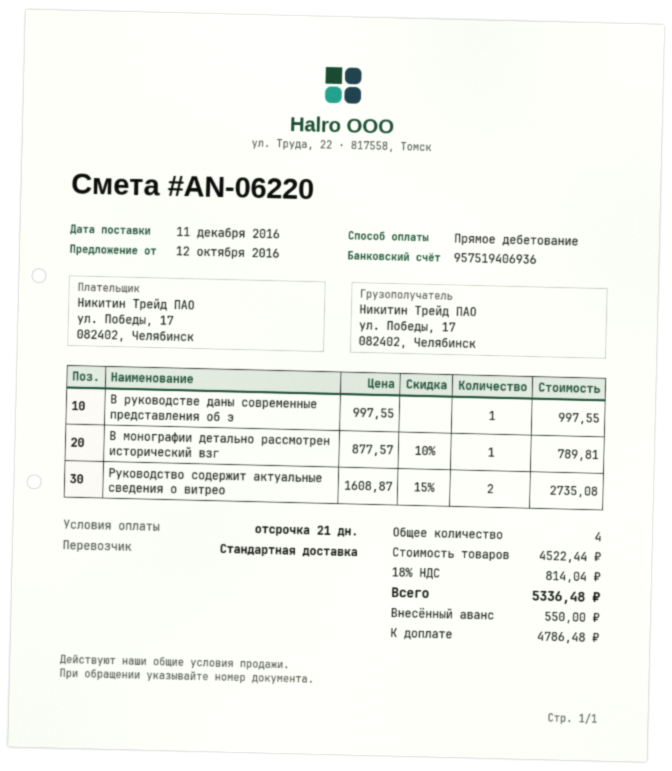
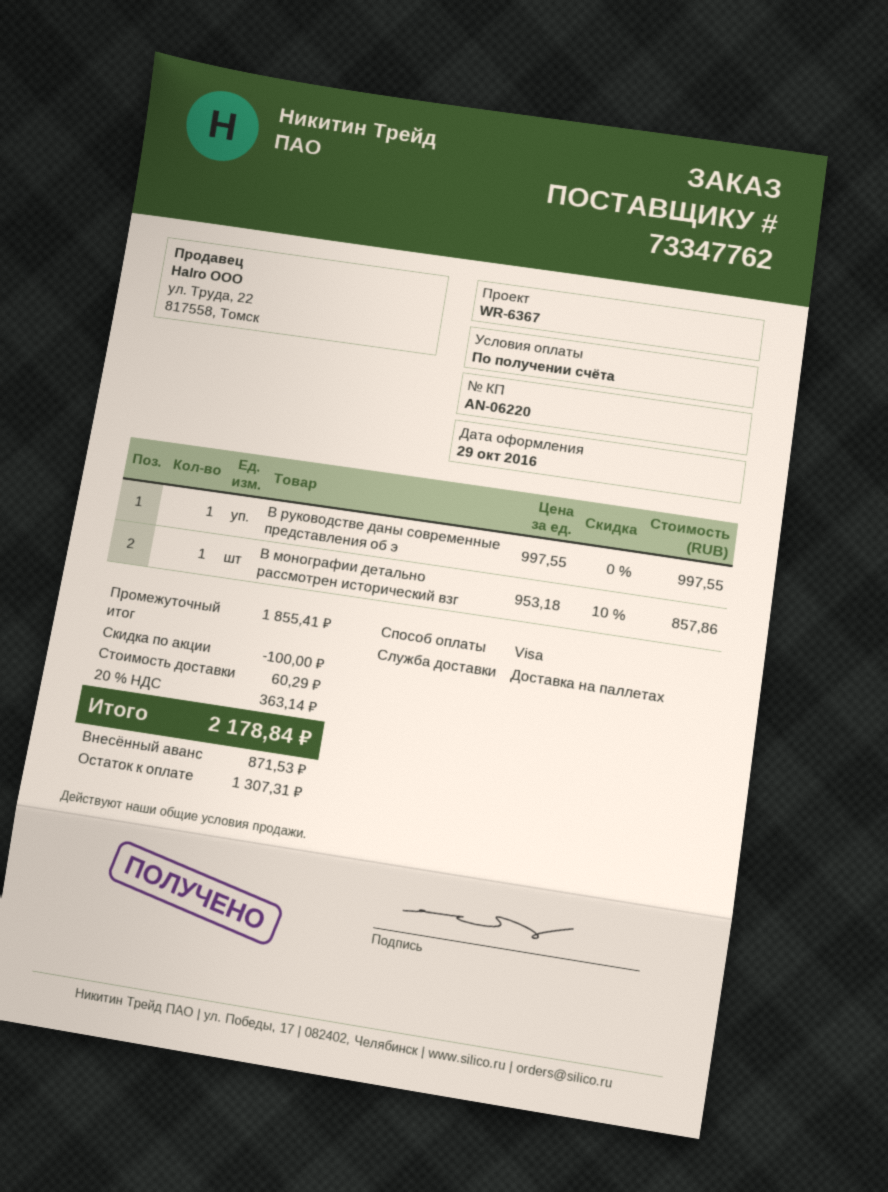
payment terms: 21 days -> on receipt
payment method: direct debit -> Visa
shipping method: standard -> pallet freight
В монографии детально рассмотрен исторический взг: 1 x 877.57 - 10% = 789.81 -> 1 x 953.18 - 10% = 857.86
Руководство содержит актуальные сведения о витрео: 2 x 1608.87 - 15% = 2735.08 -> none
subtotal: 4522.44 -> 1855.41
discount: none -> 100.00
shipping: none -> 60.29
tax: 18% = 814.04 -> 20% = 363.14
total: 5336.48 -> 2178.84
deposit: 550.00 -> 871.53
balance: 4786.48 -> 1307.31

